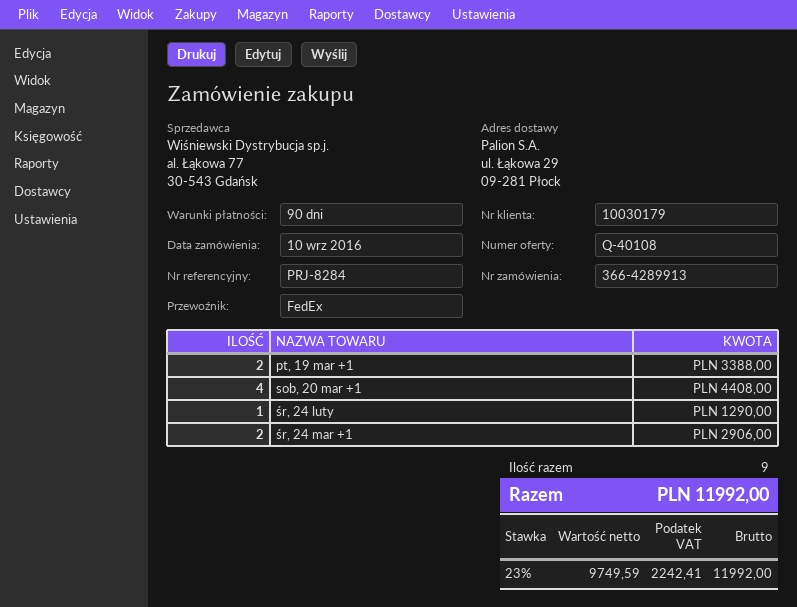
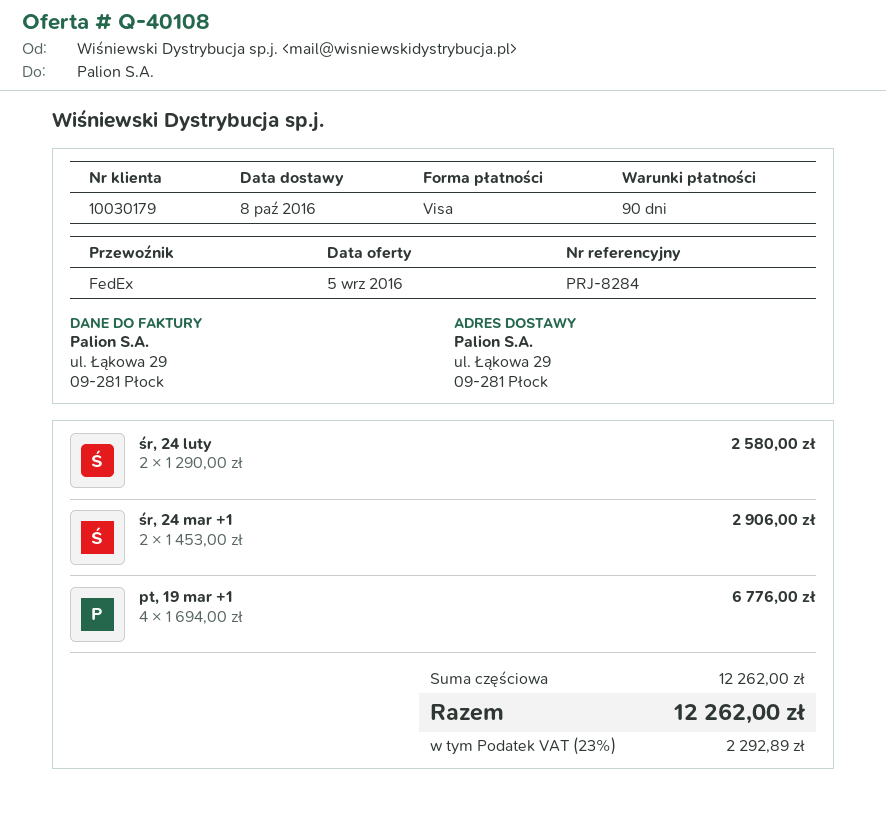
pt, 19 mar +1: 2 for 3388.00 -> 4 for 6776.00
sob, 20 mar +1: 4 for 4408.00 -> none
śr, 24 luty: 1 for 1290.00 -> 2 for 2580.00
tax: 23% = 2242.41 -> 23% = 2292.89
total: 11992.00 -> 12262.00

